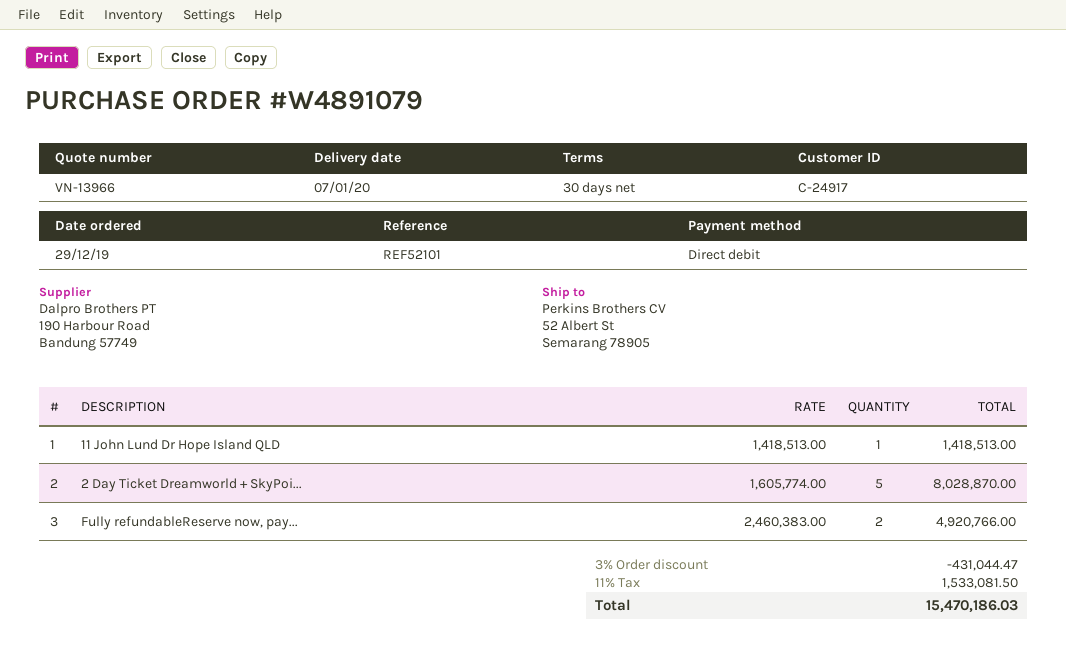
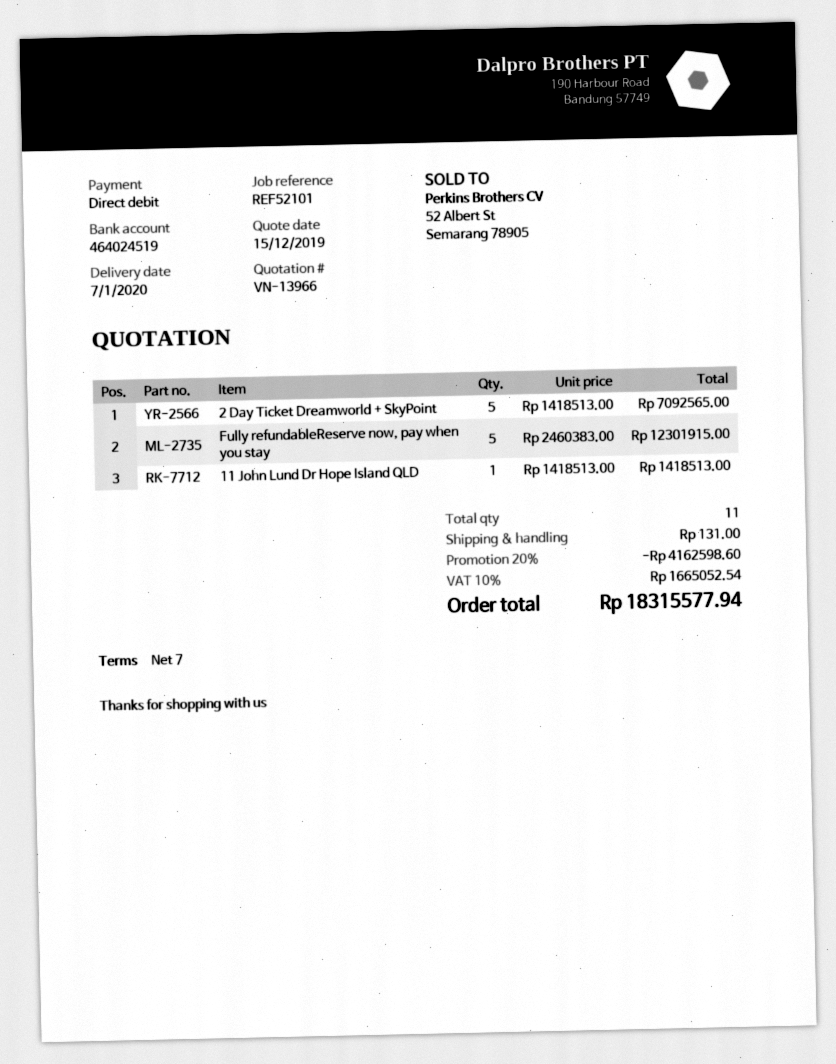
payment terms: 30 days -> 7 days
2 Day Ticket Dreamworld + SkyPoi...: 5 x 1605774.00 = 8028870.00 -> 5 x 1418513.00 = 7092565.00
Fully refundableReserve now, pay...: 2 x 2460383.00 = 4920766.00 -> 5 x 2460383.00 = 12301915.00
discount: 3% = 431044.47 -> 20% = 4162598.60
shipping: none -> 131.00
tax: 11% = 1533081.50 -> 10% = 1665052.54
total: 15470186.03 -> 18315577.94

